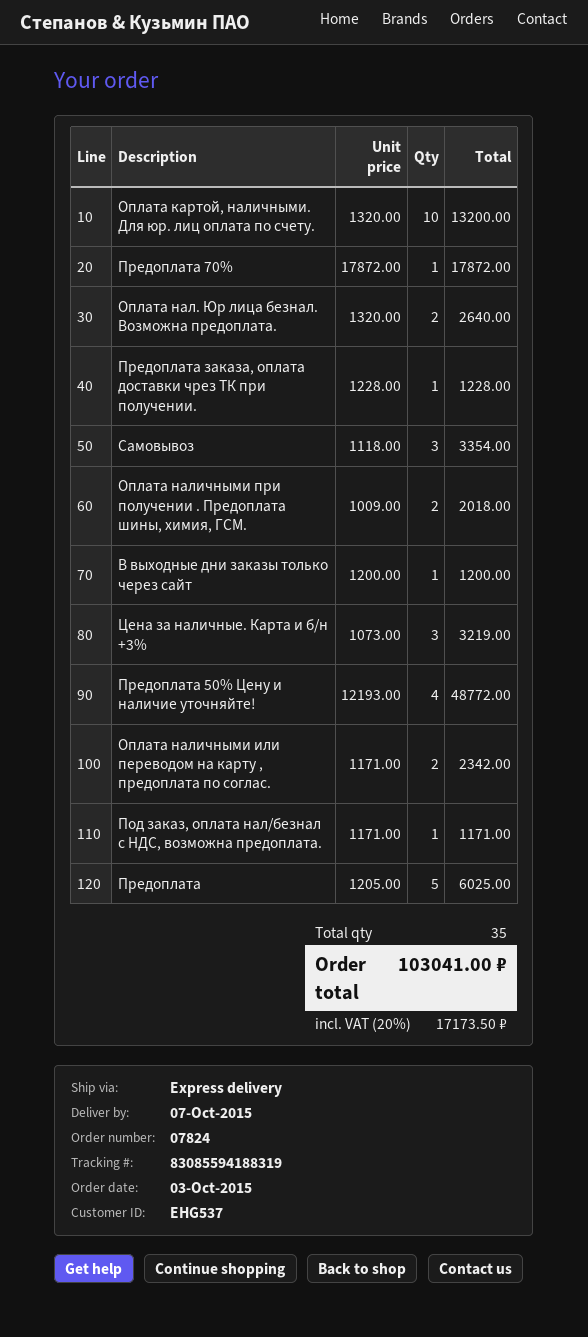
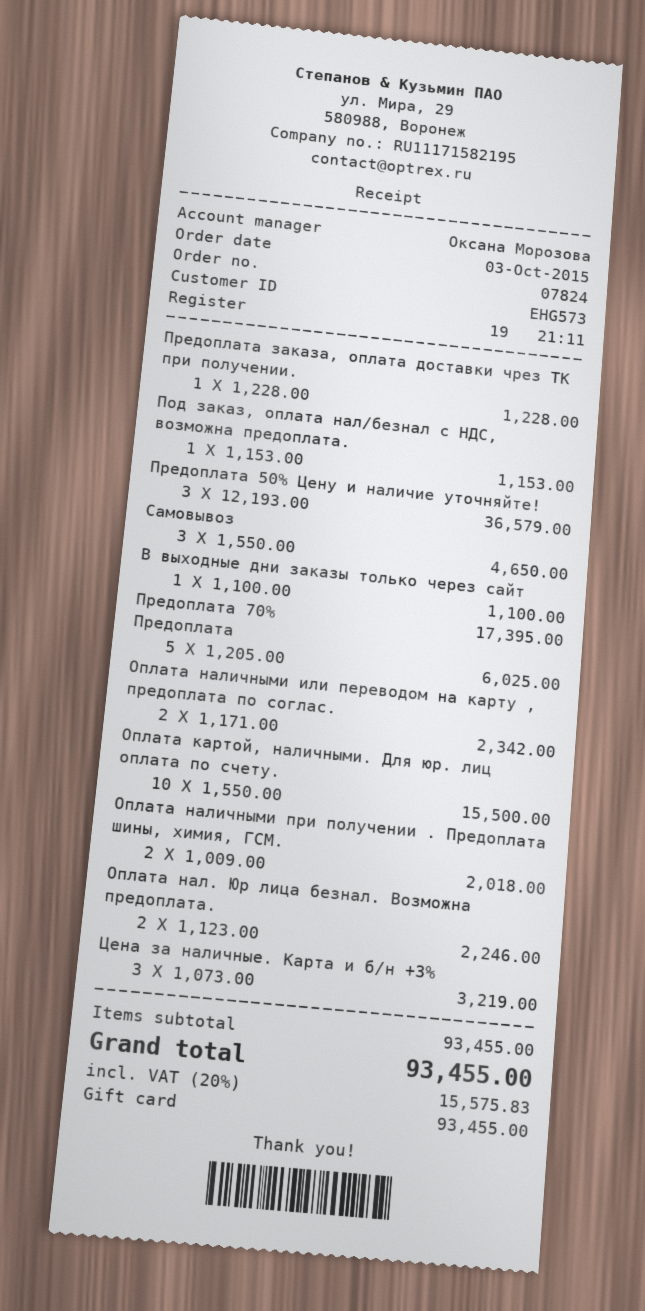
customer number: EHG537 -> EHG573
Оплата картой, наличными. Для юр. лиц оплата по счету.: 10 x 1320.00 = 13200.00 -> 10 x 1550.00 = 15500.00
Предоплата 70%: 1 x 17872.00 = 17872.00 -> 1 x 17395.00 = 17395.00
Оплата нал. Юр лица безнал. Возможна предоплата.: 2 x 1320.00 = 2640.00 -> 2 x 1123.00 = 2246.00
Самовывоз: 3 x 1118.00 = 3354.00 -> 3 x 1550.00 = 4650.00
В выходные дни заказы только через сайт: 1 x 1200.00 = 1200.00 -> 1 x 1100.00 = 1100.00
Предоплата 50% Цену и наличие уточняйте!: 4 x 12193.00 = 48772.00 -> 3 x 12193.00 = 36579.00
Под заказ, оплата нал/безнал с НДС, возможна предоплата.: 1 x 1171.00 = 1171.00 -> 1 x 1153.00 = 1153.00
tax: 20% = 17173.50 -> 20% = 15575.83
total: 103041.00 -> 93455.00

